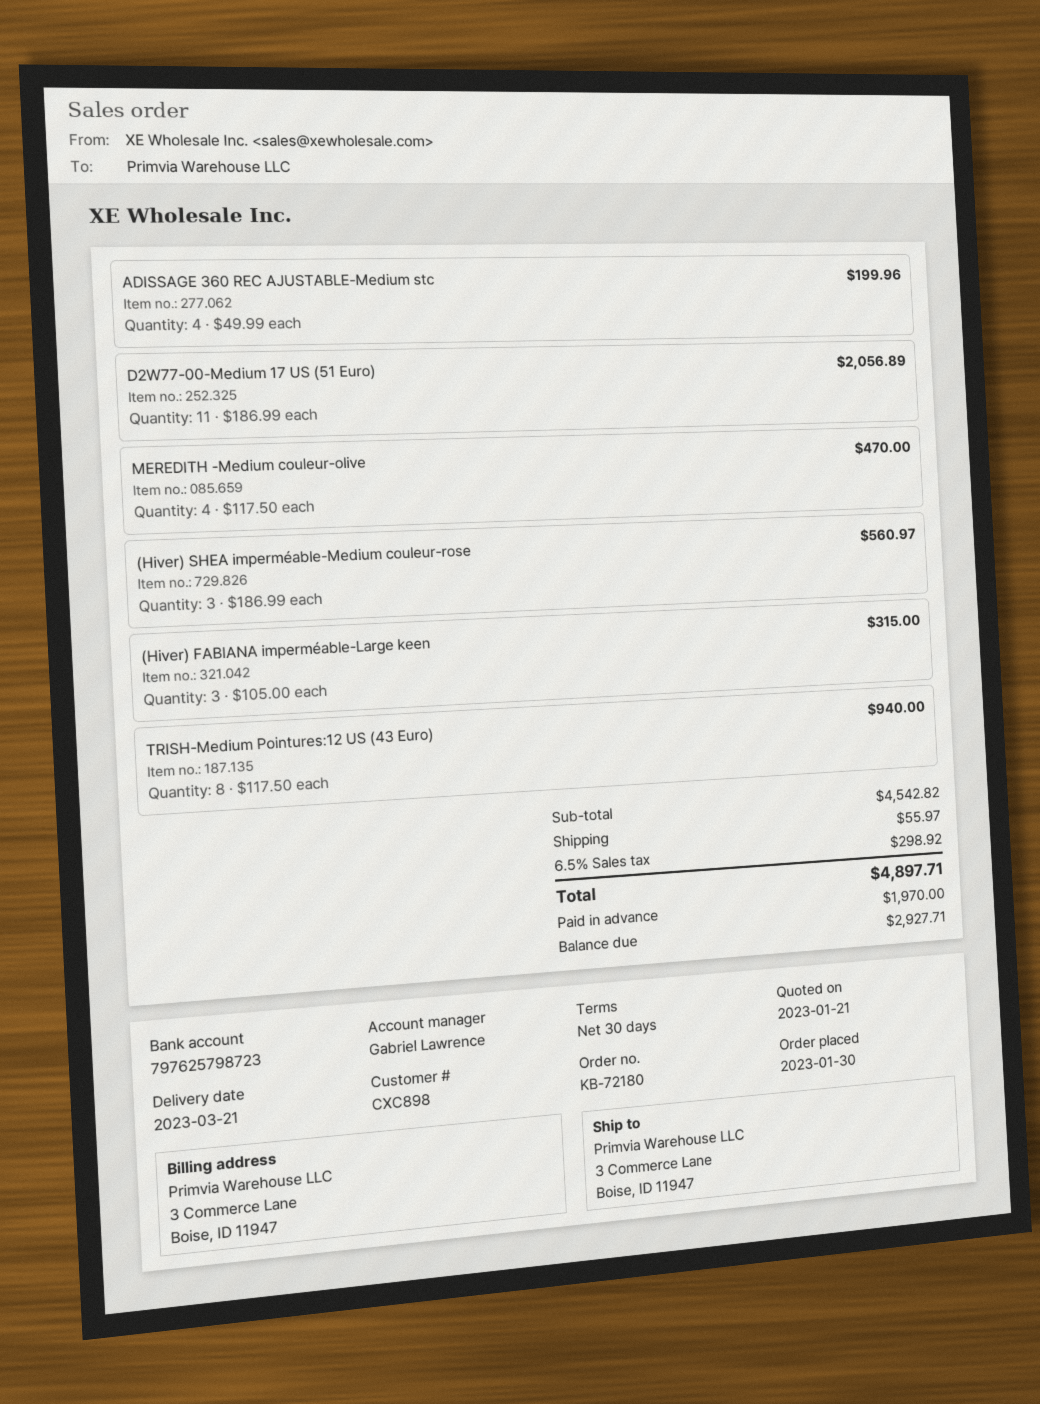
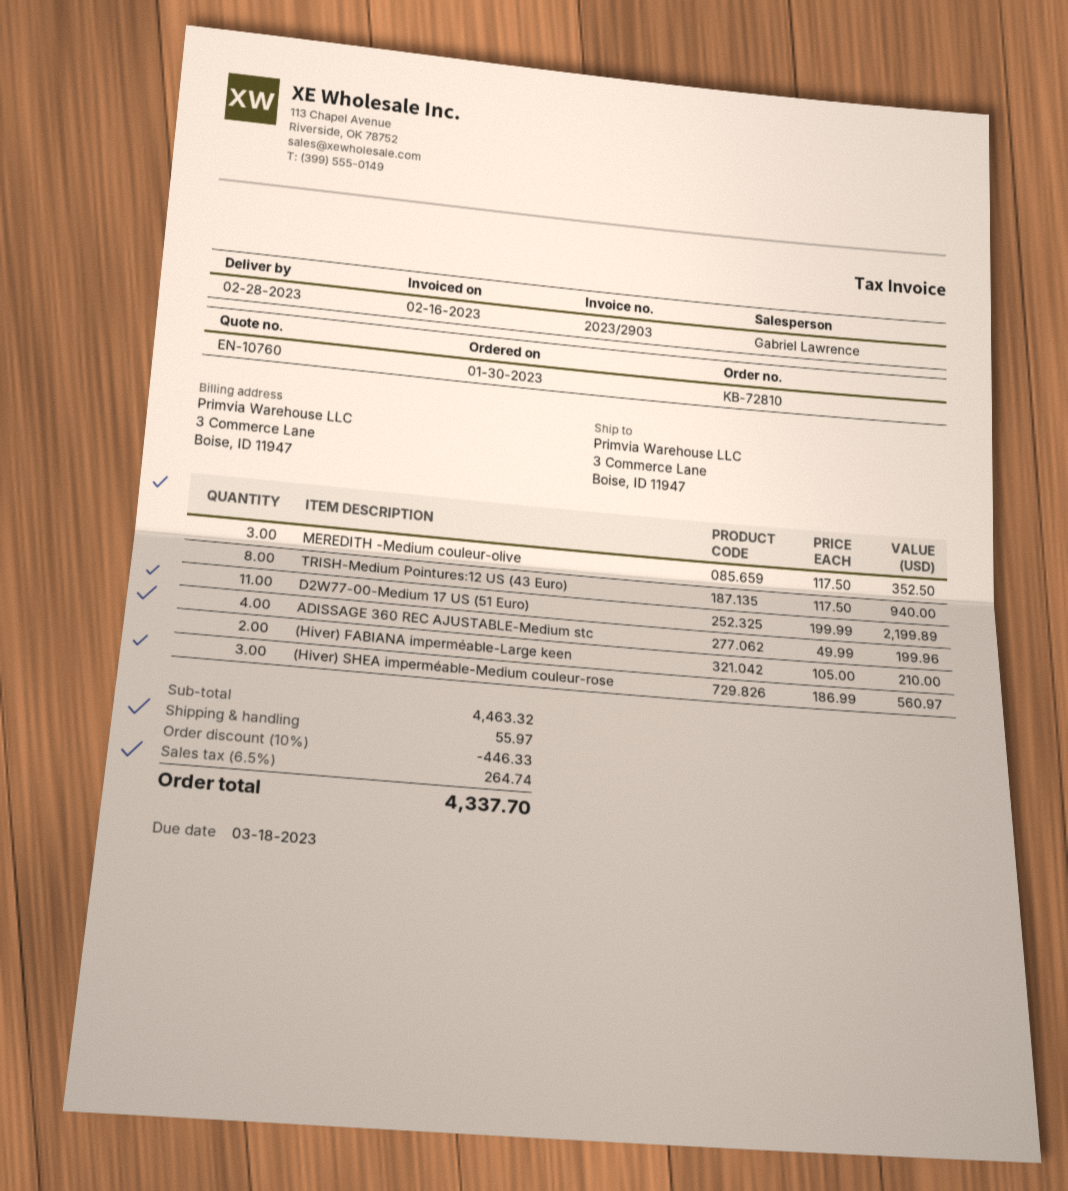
order number: KB-72180 -> KB-72810
delivery date: 2023-03-21 -> 2023-02-28
D2W77-00-Medium 17 US (51 Euro): 11 x 186.99 = 2056.89 -> 11 x 199.99 = 2199.89
MEREDITH -Medium couleur-olive: 4 x 117.50 = 470.00 -> 3 x 117.50 = 352.50
(Hiver) FABIANA imperméable-Large keen: 3 x 105.00 = 315.00 -> 2 x 105.00 = 210.00
subtotal: 4542.82 -> 4463.32
discount: none -> 10% = 446.33
tax: 6.5% = 298.92 -> 6.5% = 264.74
total: 4897.71 -> 4337.70

